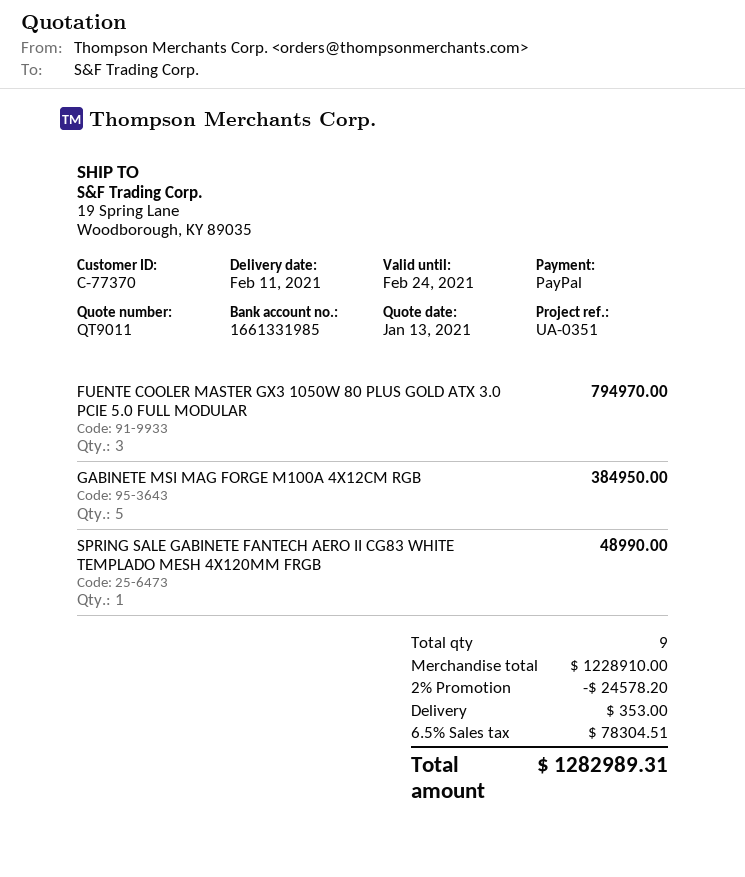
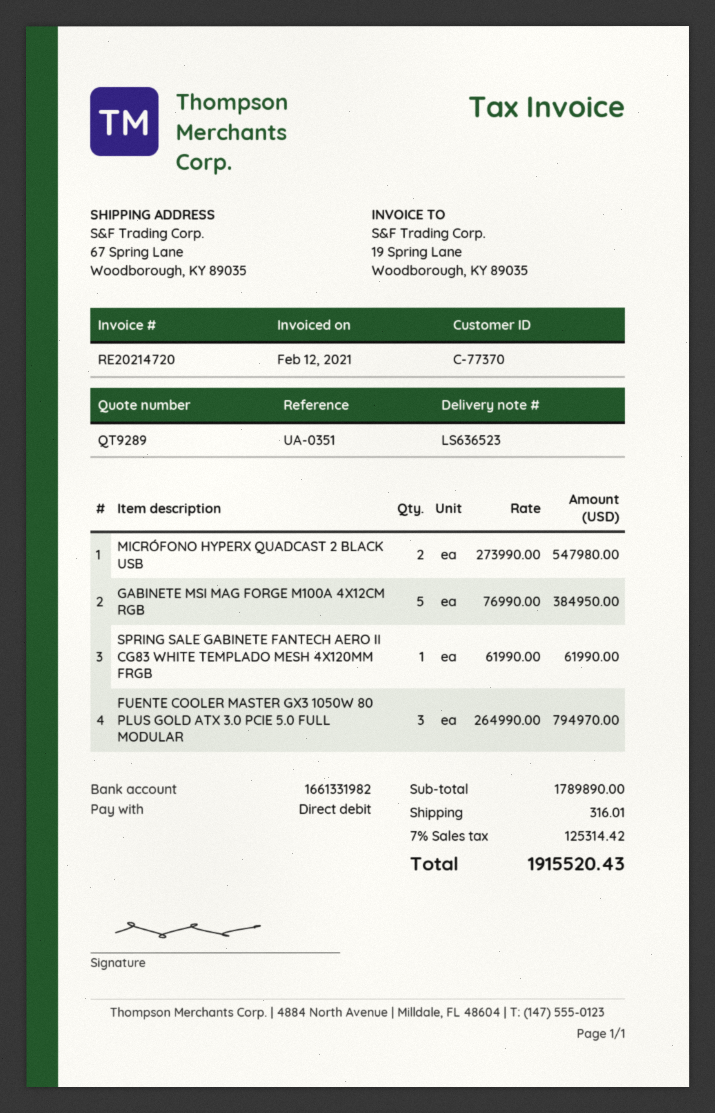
quote number: QT9011 -> QT9289
payment method: PayPal -> direct debit
bank account: 1661331985 -> 1661331982
ship to: 19 Spring Lane, Woodborough, KY 89035 -> 67 Spring Lane, Woodborough, KY 89035
SPRING SALE GABINETE FANTECH AERO II CG83 WHITE TEMPLADO MESH 4X120MM FRGB: 1 for 48990.00 -> 1 for 61990.00
MICRÓFONO HYPERX QUADCAST 2 BLACK USB: none -> 2 for 547980.00
subtotal: 1228910.00 -> 1789890.00
discount: 2% = 24578.20 -> none
shipping: 353.00 -> 316.01
tax: 6.5% = 78304.51 -> 7% = 125314.42
total: 1282989.31 -> 1915520.43

